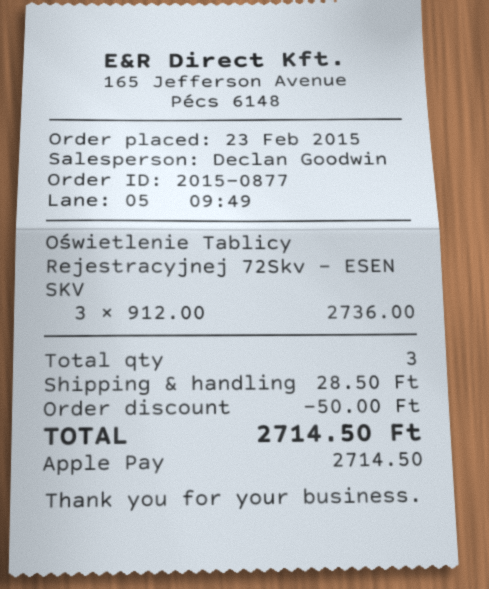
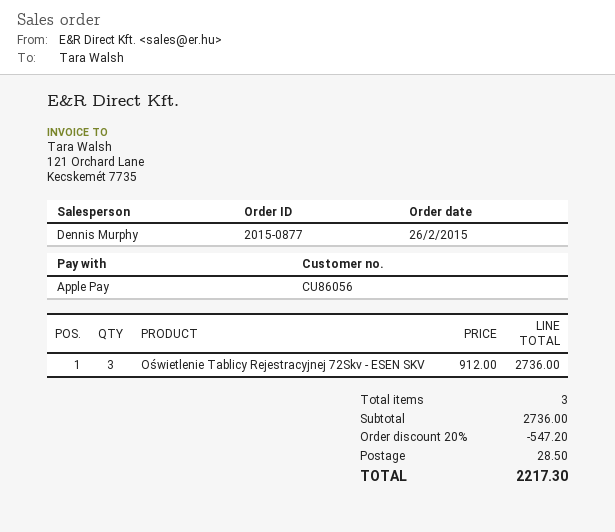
order date: 2015-02-23 -> 2015-02-26
sales rep: Declan Goodwin -> Dennis Murphy
discount: 50.00 -> 547.20
total: 2714.50 -> 2217.30

